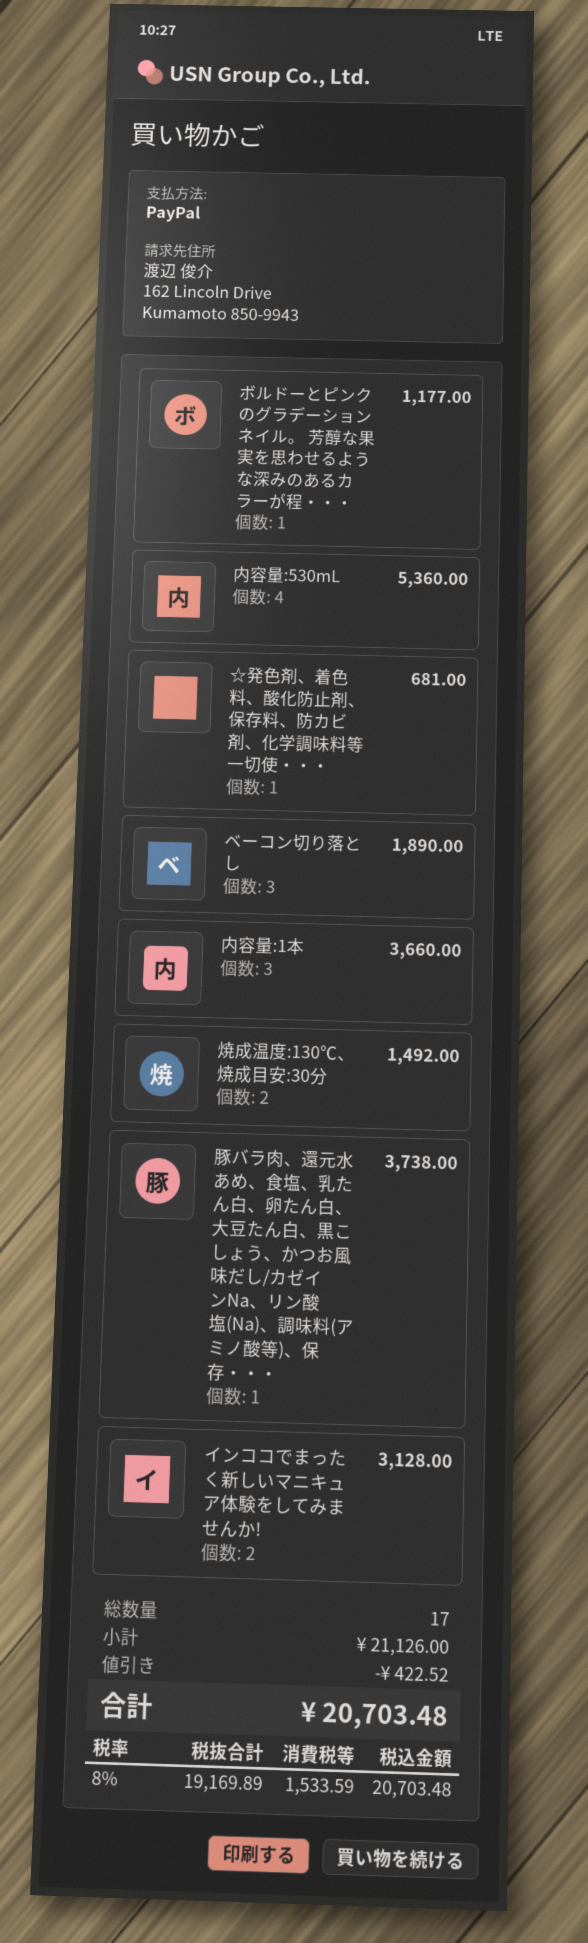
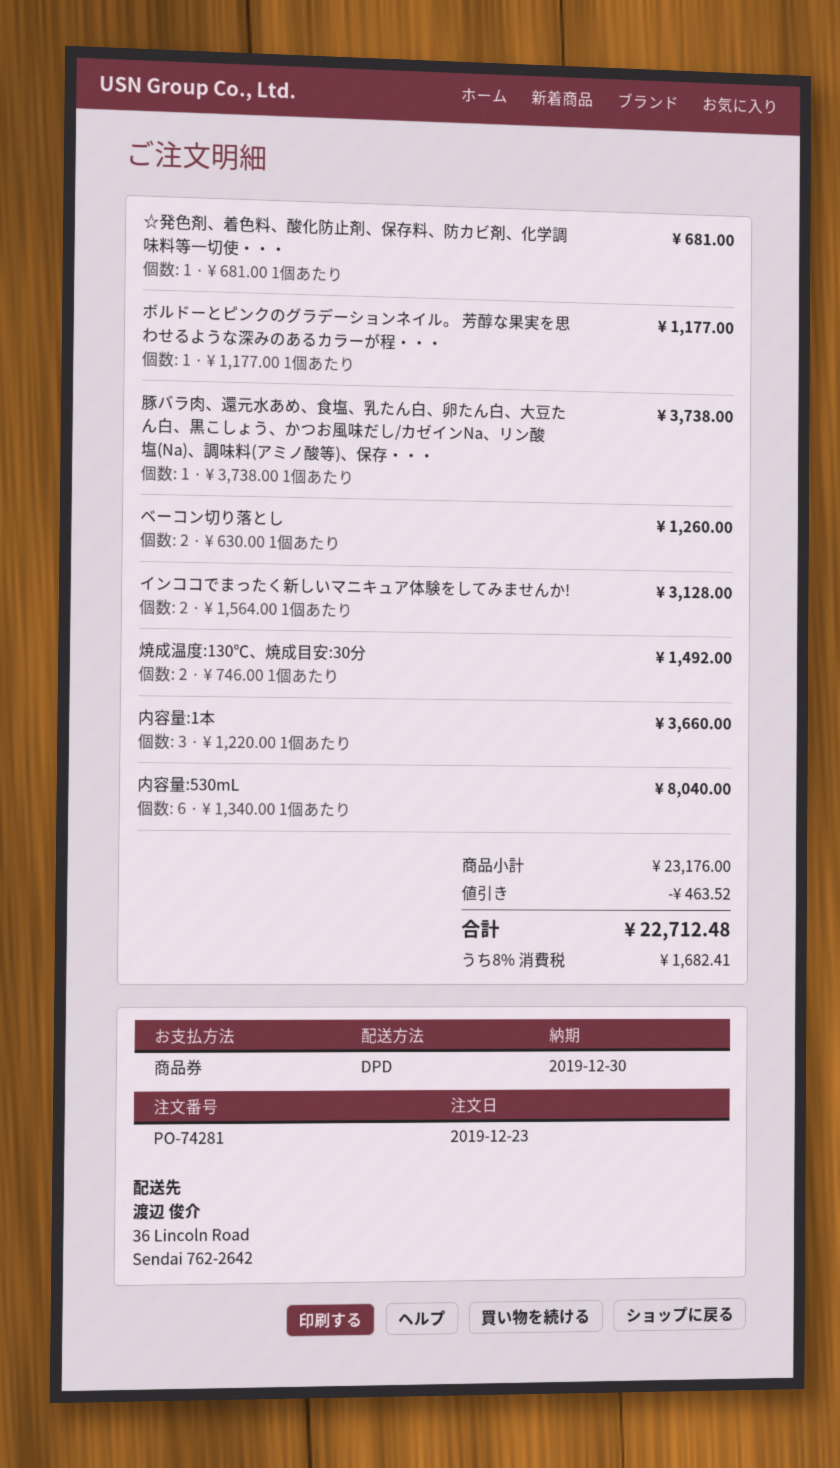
payment method: PayPal -> gift card
内容量:530mL: 4 for 5360.00 -> 6 for 8040.00
ベーコン切り落とし: 3 for 1890.00 -> 2 for 1260.00
subtotal: 21126.00 -> 23176.00
discount: 422.52 -> 463.52
tax: 8% = 1533.59 -> 8% = 1682.41
total: 20703.48 -> 22712.48

